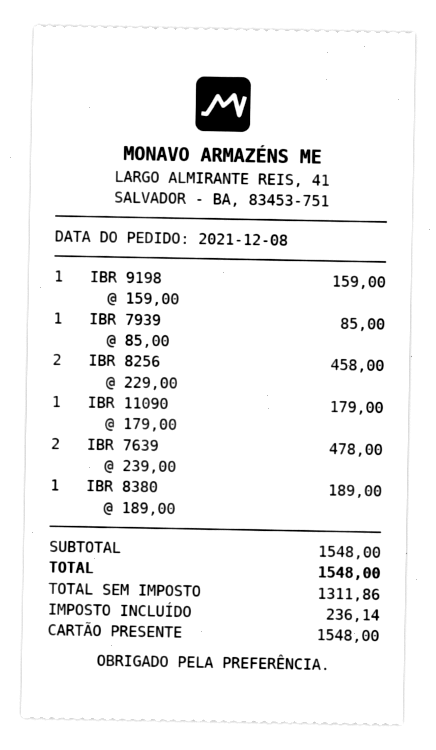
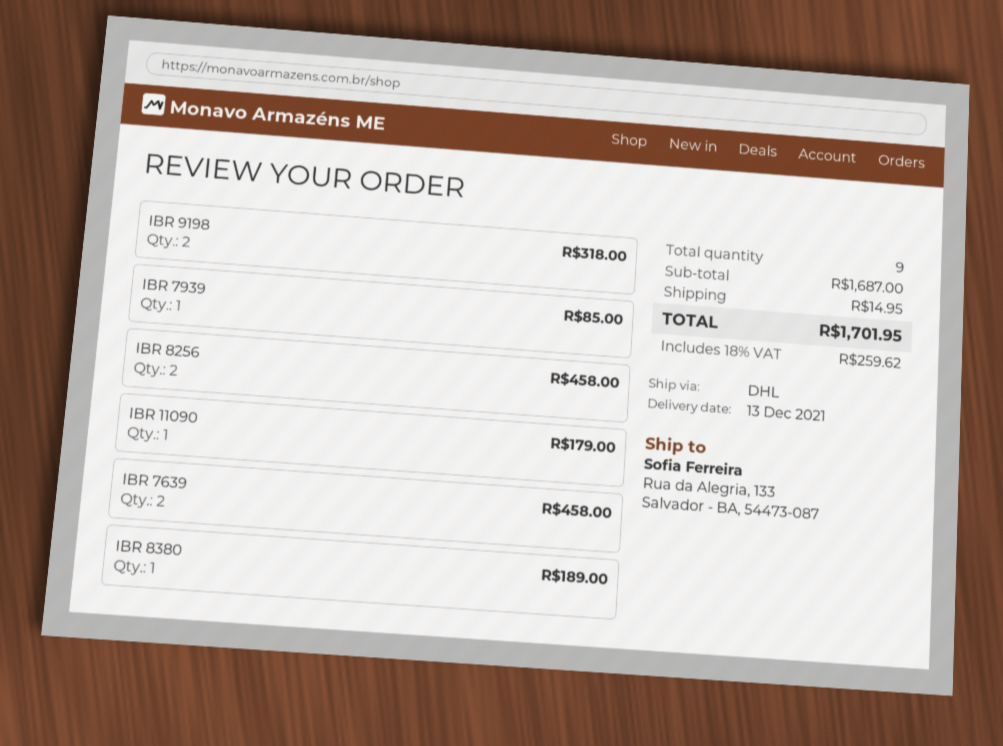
IBR 9198: 1 for 159.00 -> 2 for 318.00
IBR 7639: 2 for 478.00 -> 2 for 458.00
subtotal: 1548.00 -> 1687.00
shipping: none -> 14.95
tax: 236.14 -> 259.62
total: 1548.00 -> 1701.95

